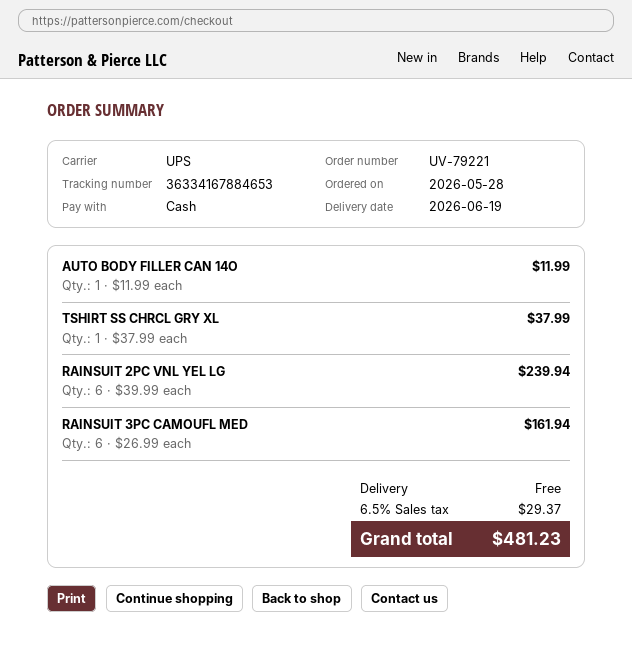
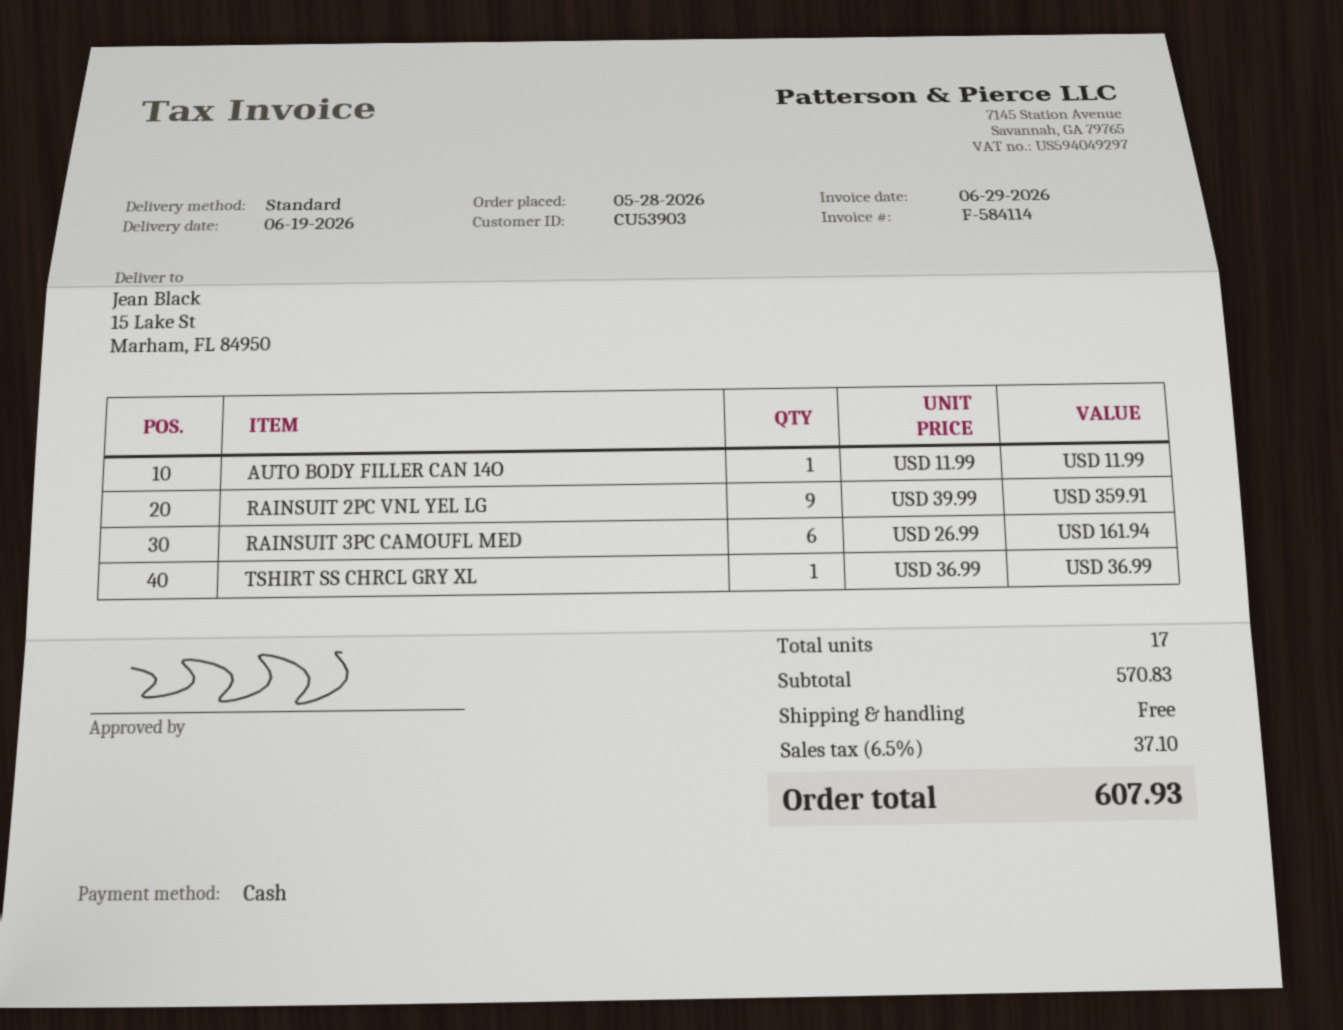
shipping method: UPS -> standard
TSHIRT SS CHRCL GRY XL: 1 x 37.99 = 37.99 -> 1 x 36.99 = 36.99
RAINSUIT 2PC VNL YEL LG: 6 x 39.99 = 239.94 -> 9 x 39.99 = 359.91
tax: 6.5% = 29.37 -> 6.5% = 37.10
total: 481.23 -> 607.93

